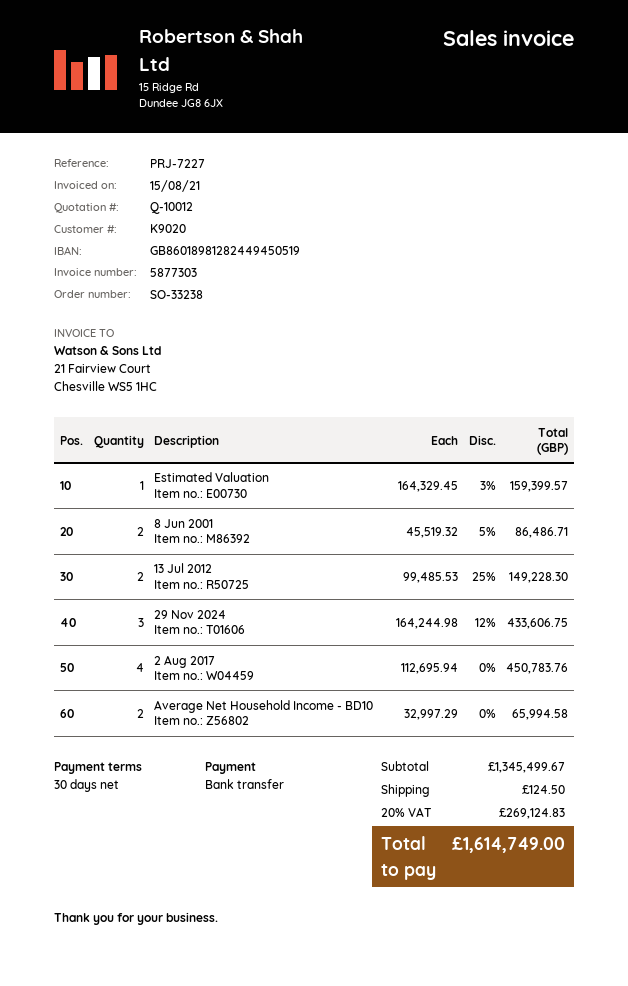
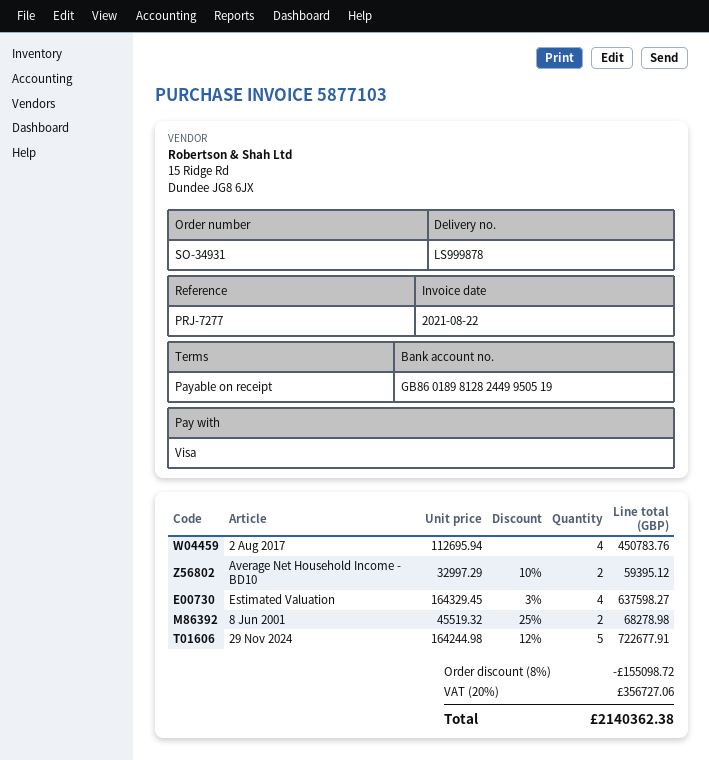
order number: SO-33238 -> SO-34931
invoice number: 5877303 -> 5877103
invoice date: 2021-08-15 -> 2021-08-22
payment terms: 30 days -> on receipt
reference: PRJ-7227 -> PRJ-7277
payment method: bank transfer -> Visa
bank account: GB86018981282449450519 -> GB86018981282449950519
Estimated Valuation: 1 x 164329.45 - 3% = 159399.57 -> 4 x 164329.45 - 3% = 637598.27
8 Jun 2001: 2 x 45519.32 - 5% = 86486.71 -> 2 x 45519.32 - 25% = 68278.98
13 Jul 2012: 2 x 99485.53 - 25% = 149228.30 -> none
29 Nov 2024: 3 x 164244.98 - 12% = 433606.75 -> 5 x 164244.98 - 12% = 722677.91
Average Net Household Income - BD10: 2 x 32997.29 = 65994.58 -> 2 x 32997.29 - 10% = 59395.12
discount: none -> 8% = 155098.72
shipping: 124.50 -> none
tax: 20% = 269124.83 -> 20% = 356727.06
total: 1614749.00 -> 2140362.38

